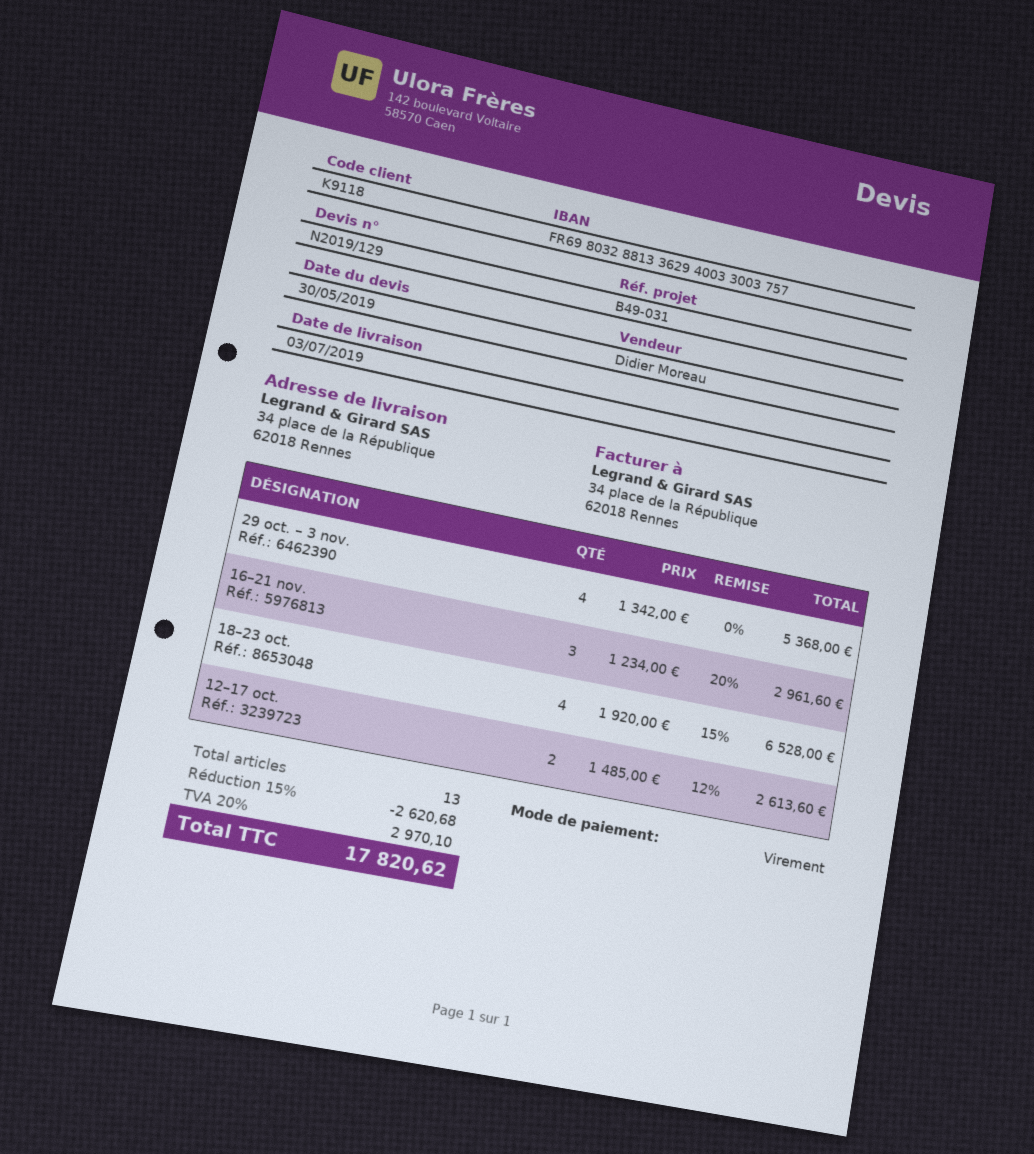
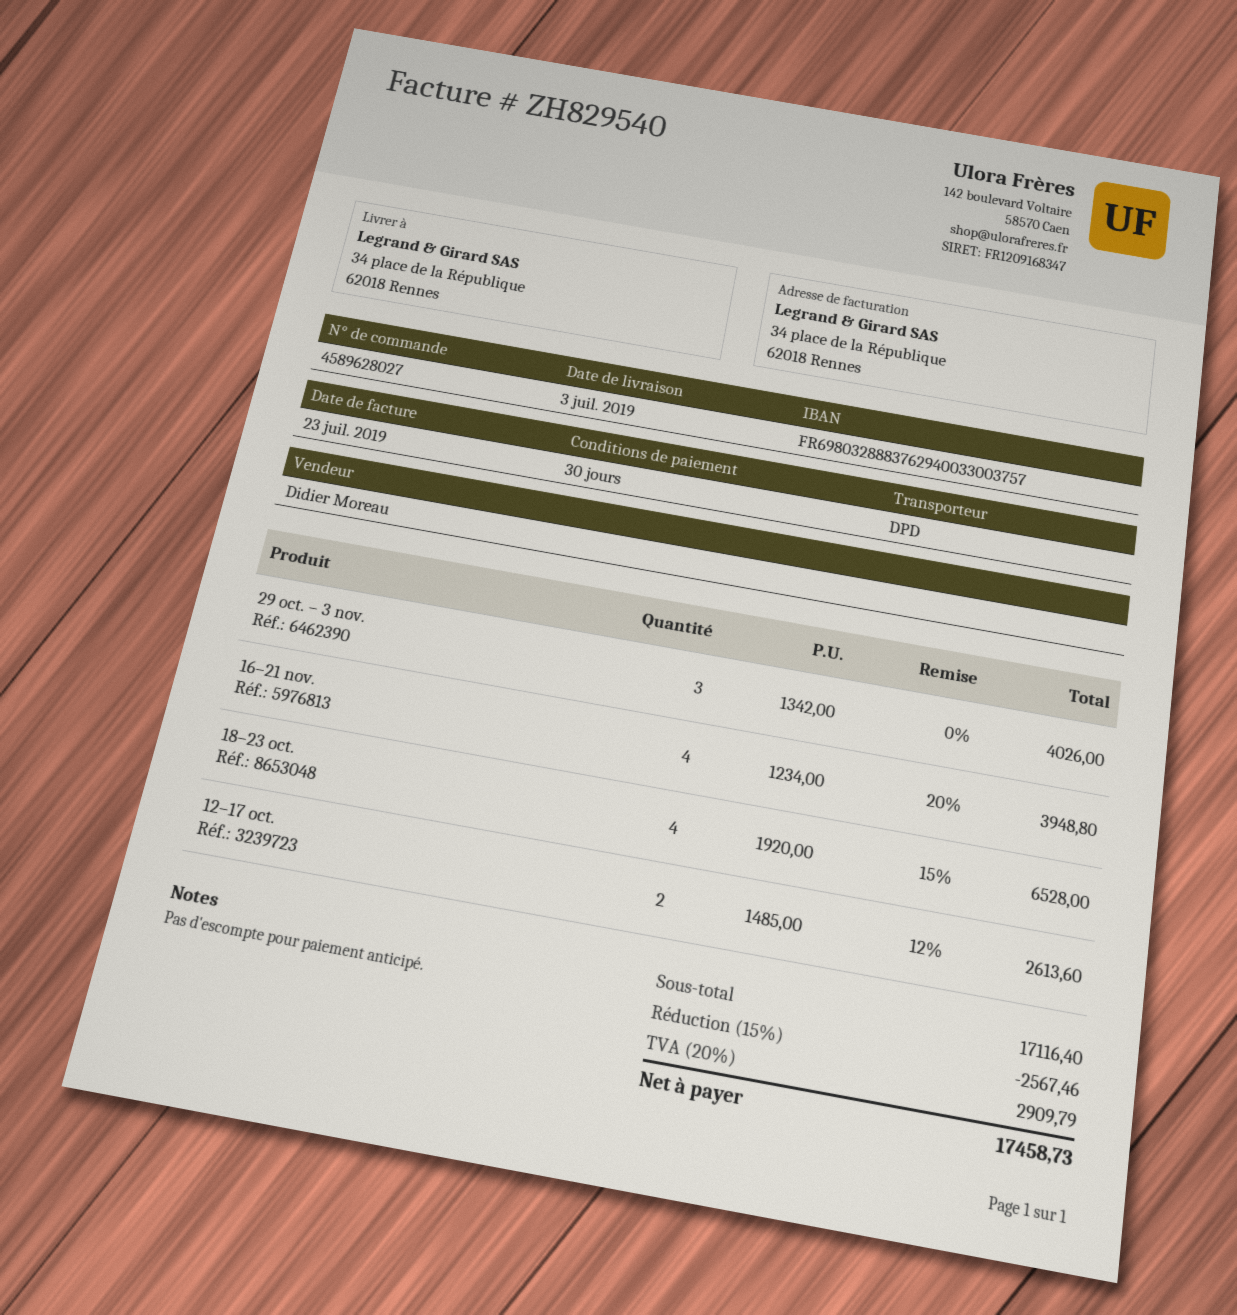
bank account: FR6980328813362940033003757 -> FR6980328883762940033003757
29 oct. – 3 nov.: 4 x 1342.00 = 5368.00 -> 3 x 1342.00 = 4026.00
16–21 nov.: 3 x 1234.00 - 20% = 2961.60 -> 4 x 1234.00 - 20% = 3948.80
discount: 15% = 2620.68 -> 15% = 2567.46
tax: 20% = 2970.10 -> 20% = 2909.79
total: 17820.62 -> 17458.73

